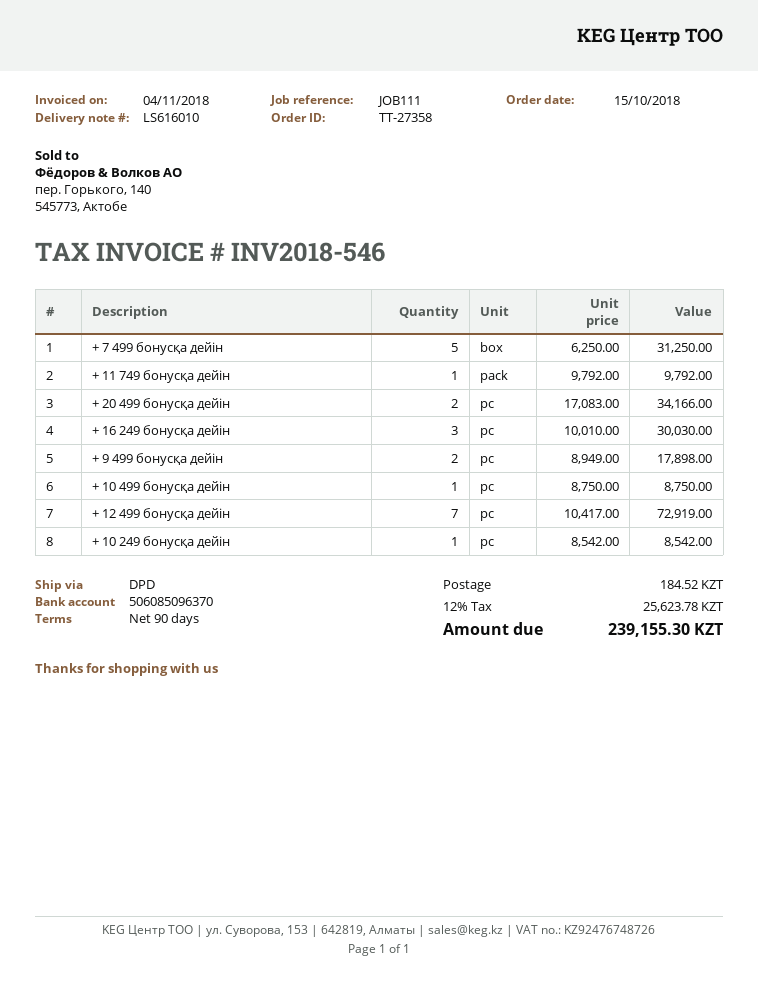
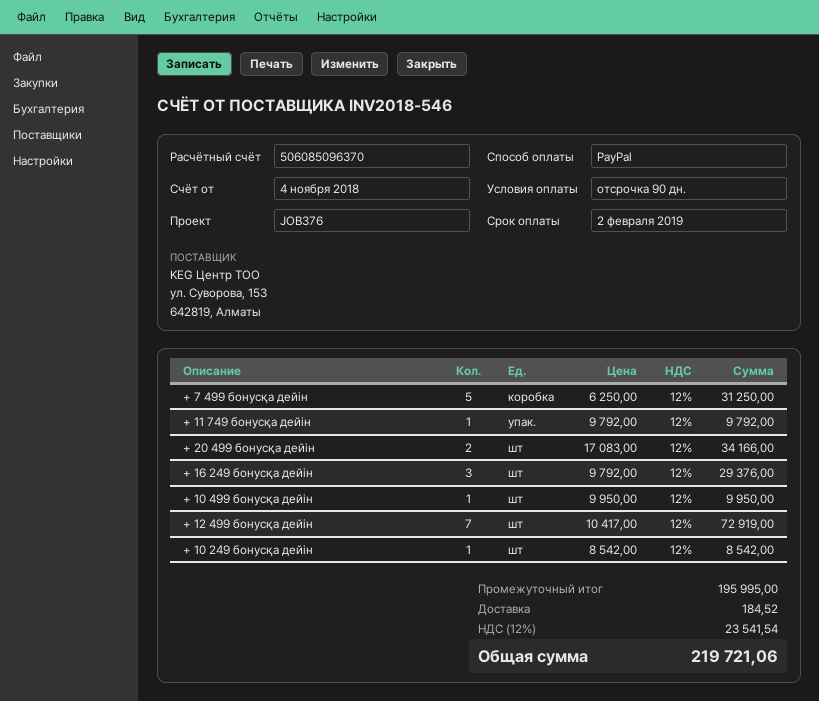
reference: JOB111 -> JOB376
+ 16 249 бонусқа дейін: 3 x 10010.00 = 30030.00 -> 3 x 9792.00 = 29376.00
+ 9 499 бонусқа дейін: 2 x 8949.00 = 17898.00 -> none
+ 10 499 бонусқа дейін: 1 x 8750.00 = 8750.00 -> 1 x 9950.00 = 9950.00
tax: 12% = 25623.78 -> 12% = 23541.54
total: 239155.30 -> 219721.06

